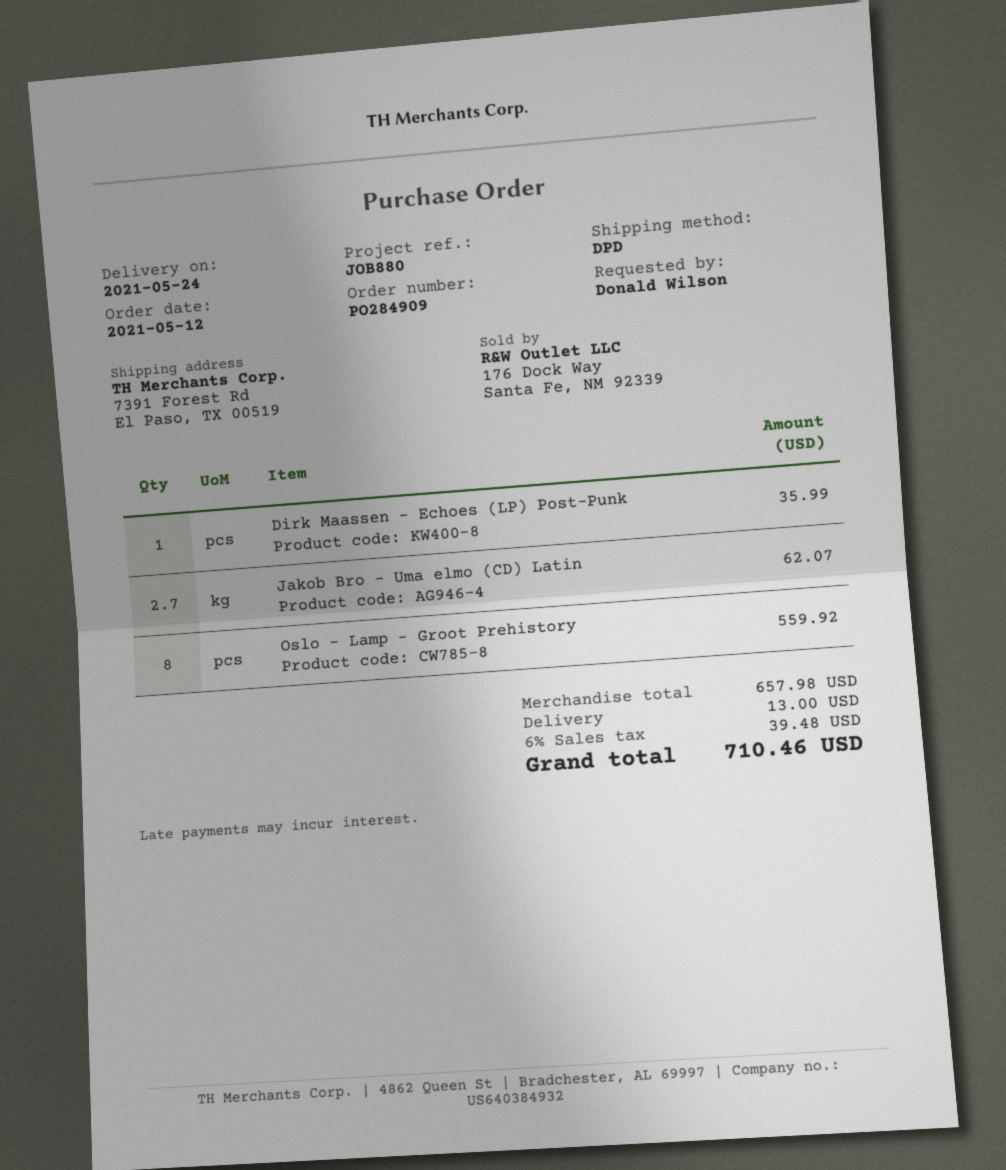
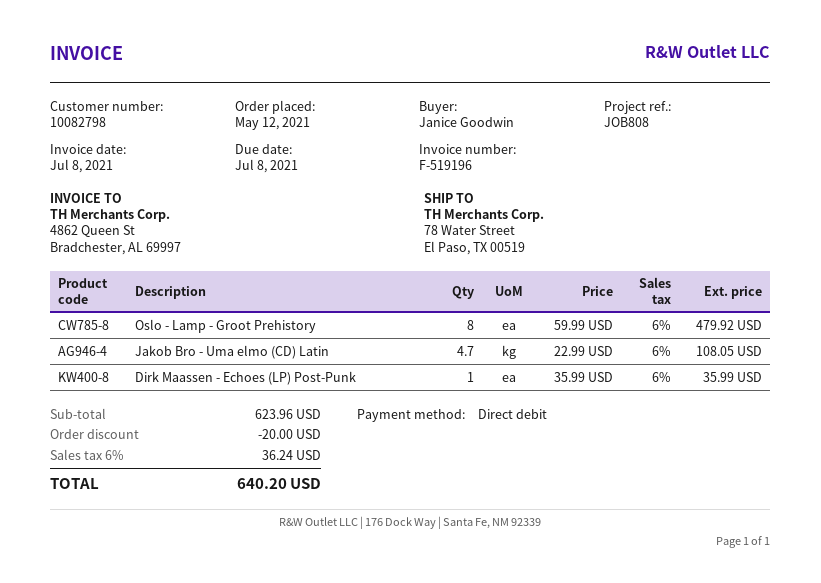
reference: JOB880 -> JOB808
ordered by: Donald Wilson -> Janice Goodwin
ship to: 7391 Forest Rd, El Paso, TX 00519 -> 78 Water Street, El Paso, TX 00519
Jakob Bro - Uma elmo (CD) Latin: 2.7 for 62.07 -> 4.7 for 108.05
Oslo - Lamp - Groot Prehistory: 8 for 559.92 -> 8 for 479.92
subtotal: 657.98 -> 623.96
discount: none -> 20.00
shipping: 13.00 -> none
tax: 6% = 39.48 -> 6% = 36.24
total: 710.46 -> 640.20

